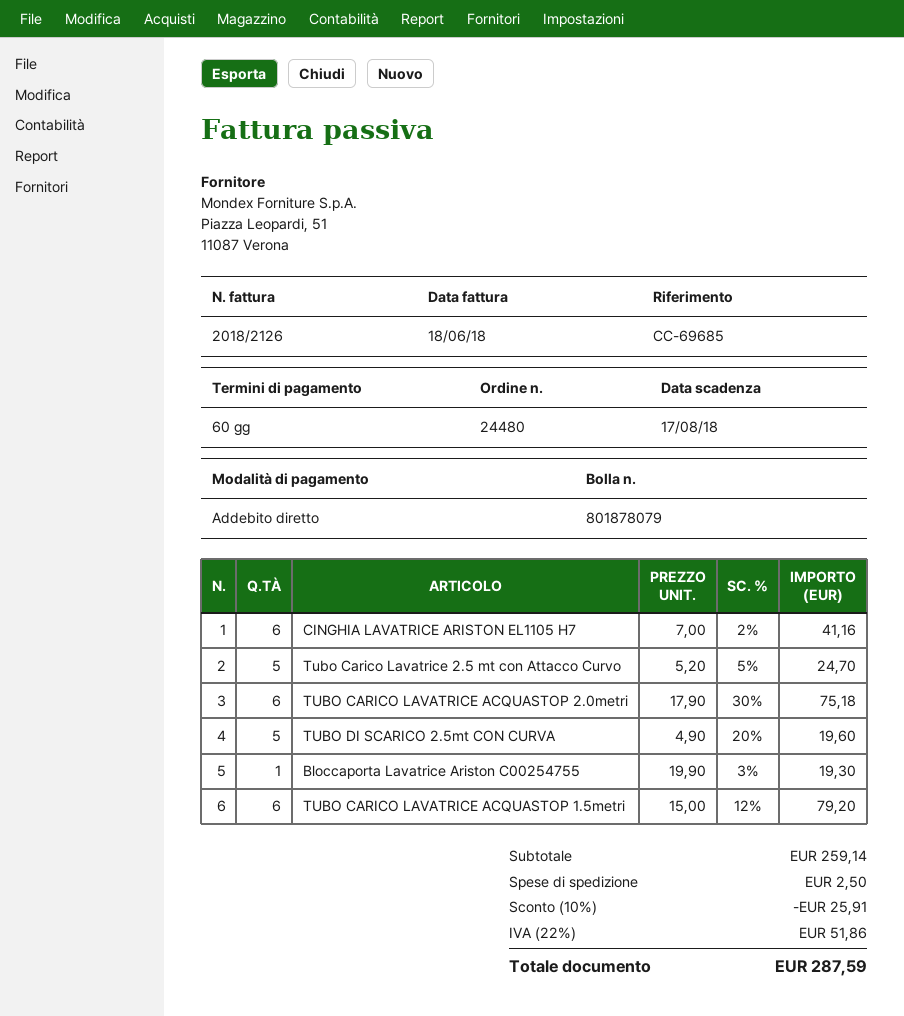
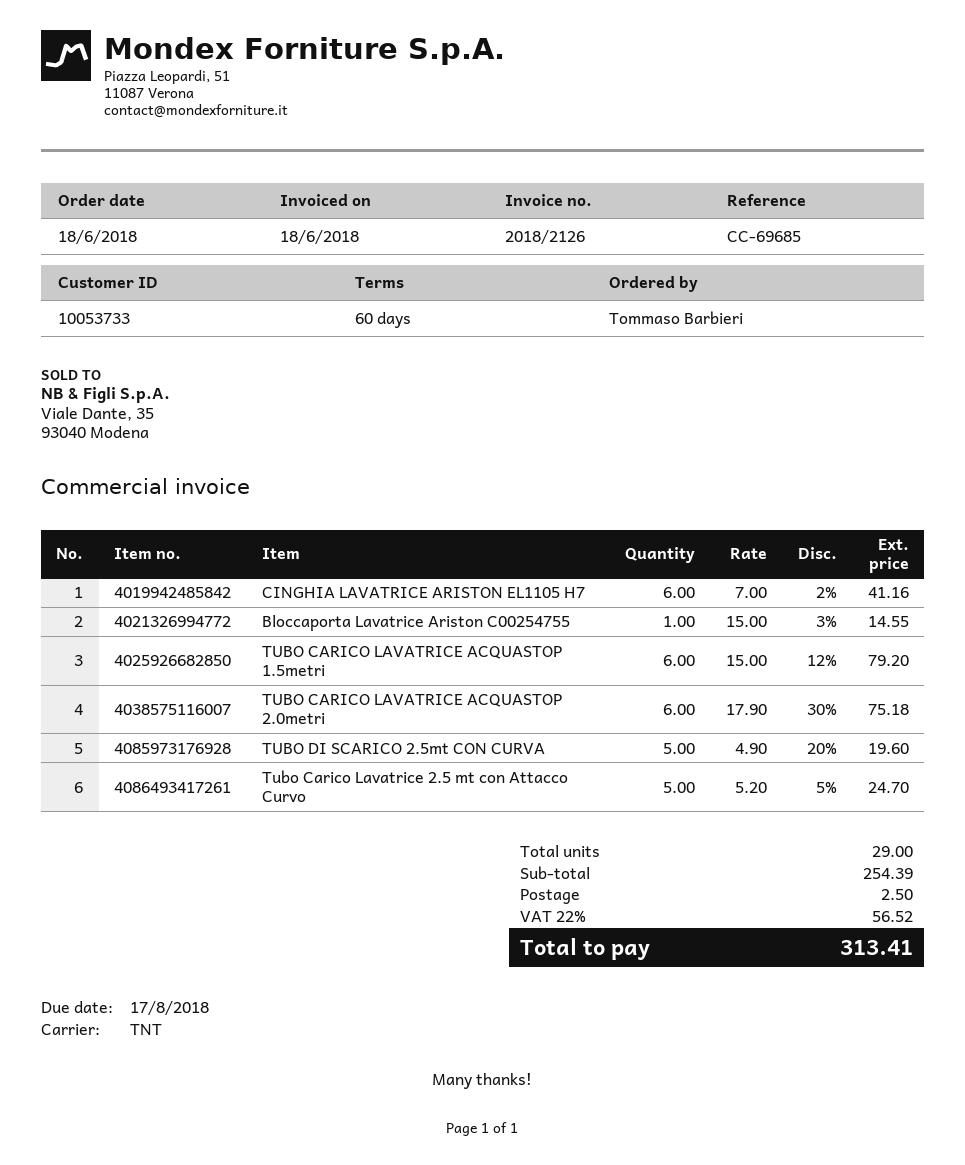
Bloccaporta Lavatrice Ariston C00254755: 1 x 19.90 - 3% = 19.30 -> 1 x 15.00 - 3% = 14.55
subtotal: 259.14 -> 254.39
discount: 10% = 25.91 -> none
tax: 22% = 51.86 -> 22% = 56.52
total: 287.59 -> 313.41

